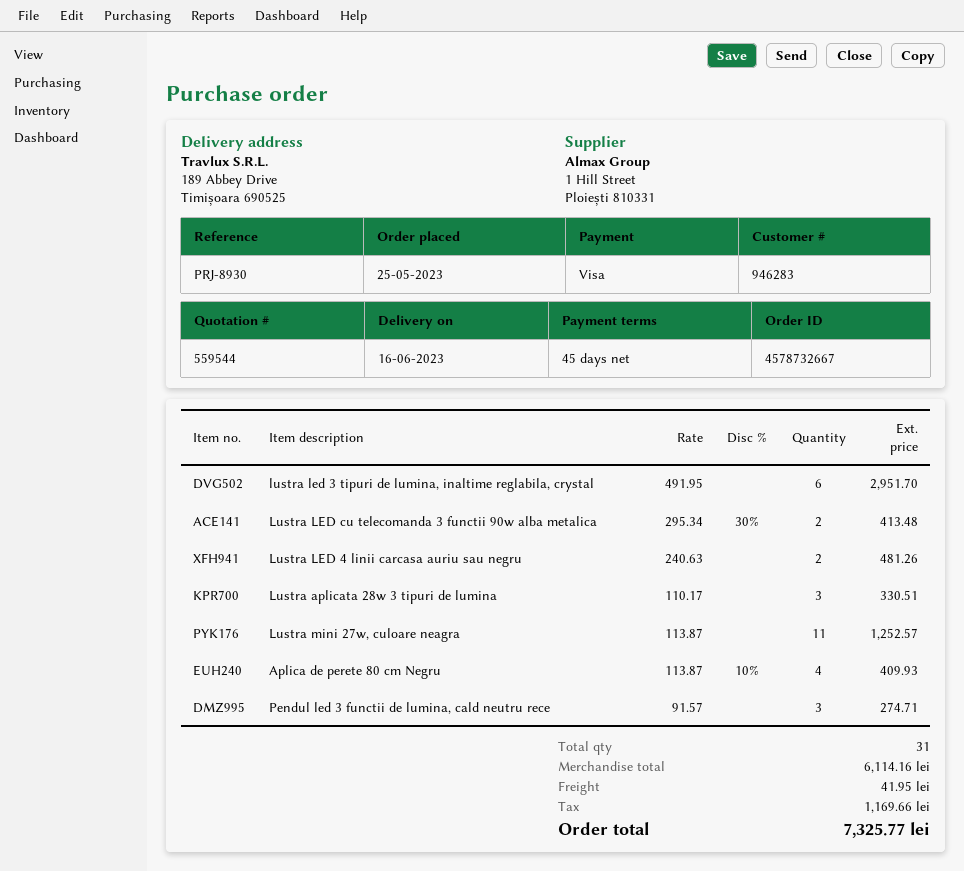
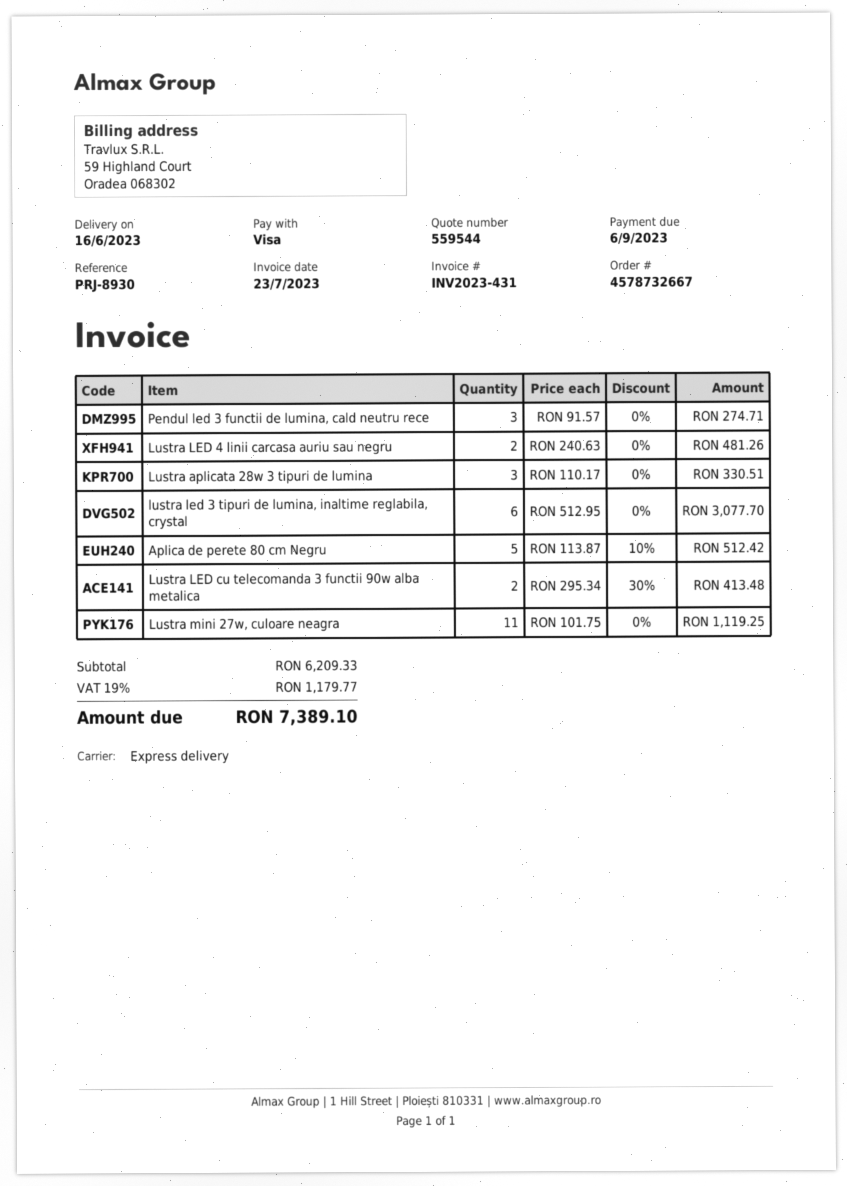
lustra led 3 tipuri de lumina, inaltime reglabila, crystal: 6 x 491.95 = 2951.70 -> 6 x 512.95 = 3077.70
Lustra mini 27w, culoare neagra: 11 x 113.87 = 1252.57 -> 11 x 101.75 = 1119.25
Aplica de perete 80 cm Negru: 4 x 113.87 - 10% = 409.93 -> 5 x 113.87 - 10% = 512.42
subtotal: 6114.16 -> 6209.33
shipping: 41.95 -> none
tax: 1169.66 -> 1179.77
total: 7325.77 -> 7389.10

